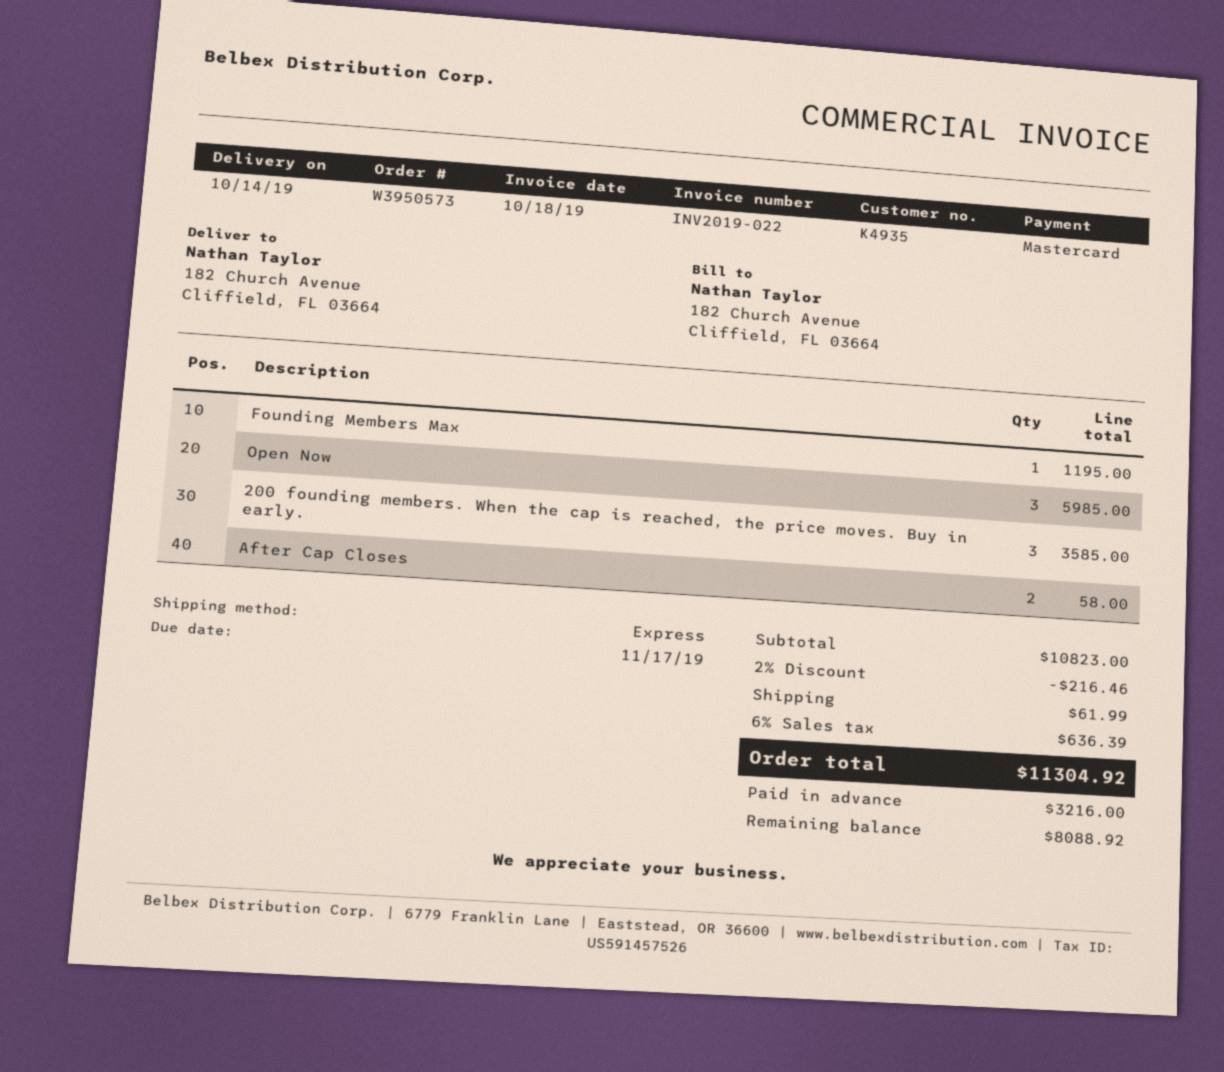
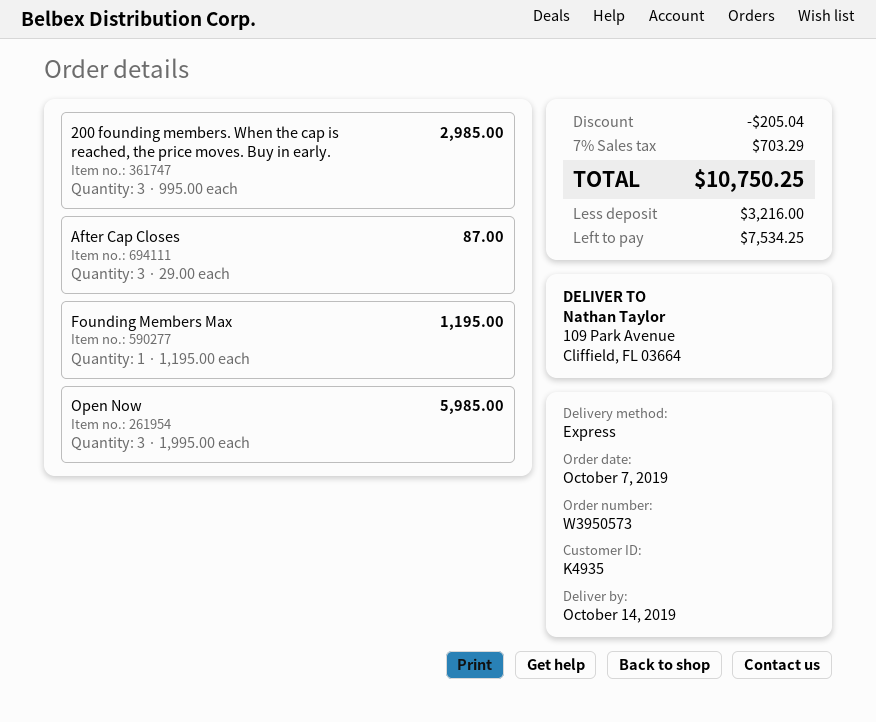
ship to: 182 Church Avenue, Cliffield, FL 03664 -> 109 Park Avenue, Cliffield, FL 03664
200 founding members. When the cap is reached, the price moves. Buy in early.: 3 for 3585.00 -> 3 for 2985.00
After Cap Closes: 2 for 58.00 -> 3 for 87.00
discount: 216.46 -> 205.04
shipping: 61.99 -> none
tax: 6% = 636.39 -> 7% = 703.29
total: 11304.92 -> 10750.25
balance: 8088.92 -> 7534.25

